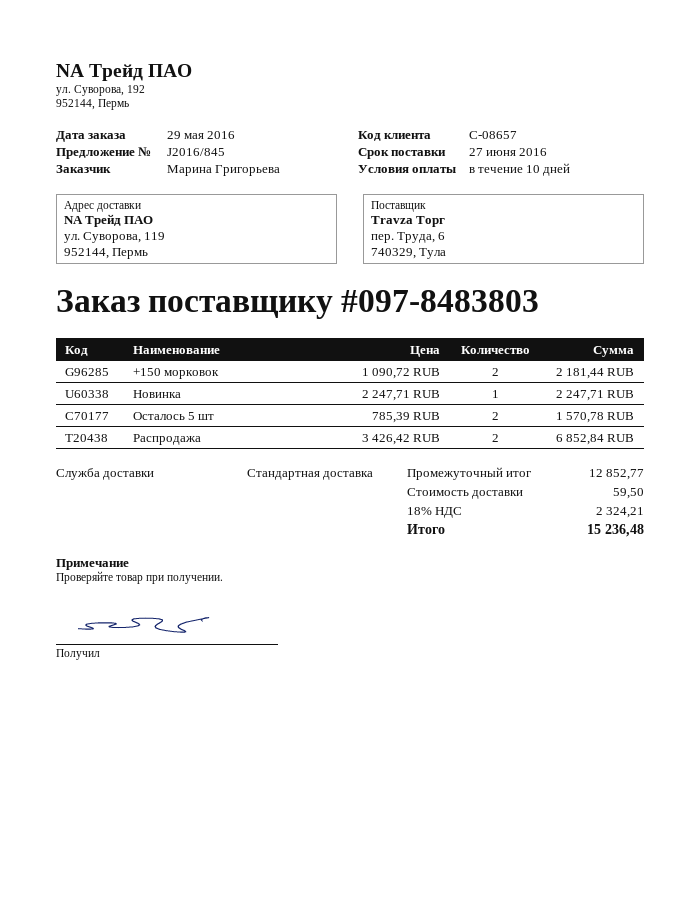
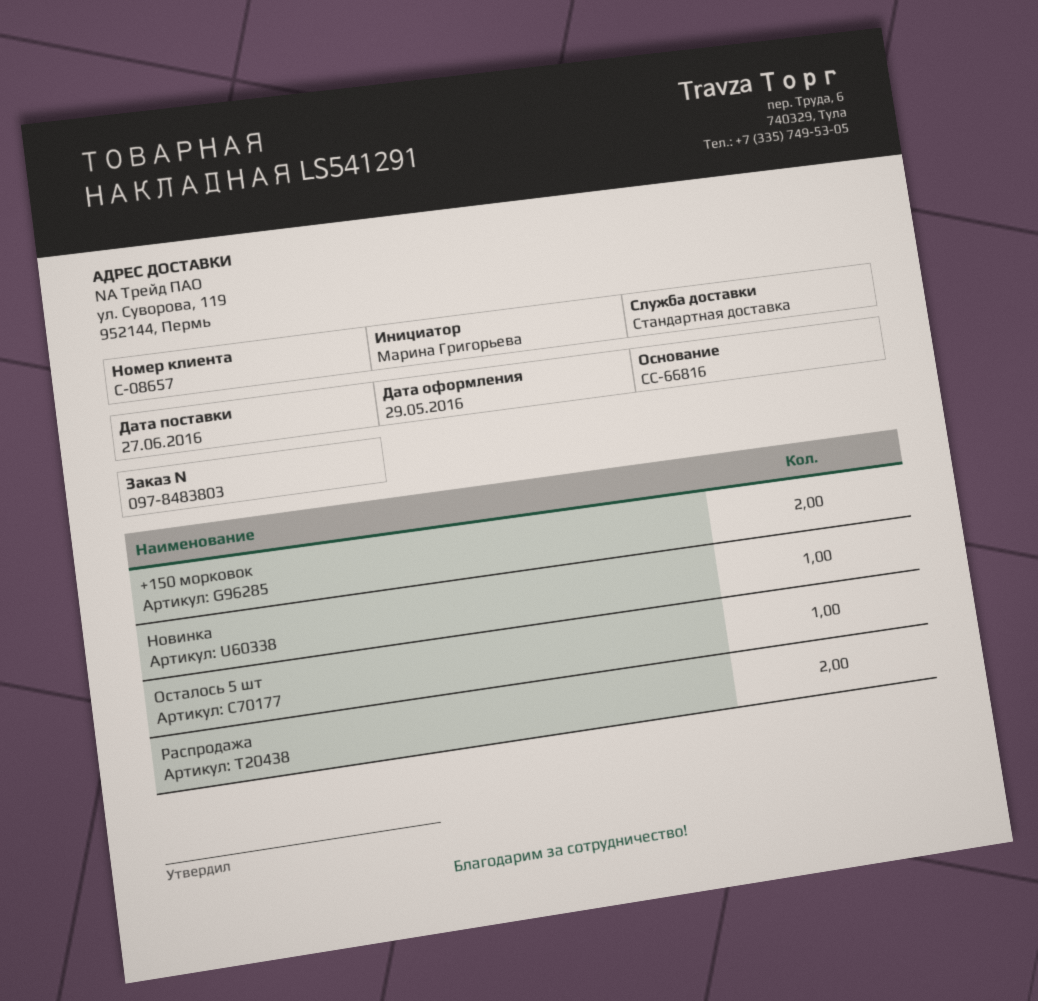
Осталось 5 шт: 2 -> 1

